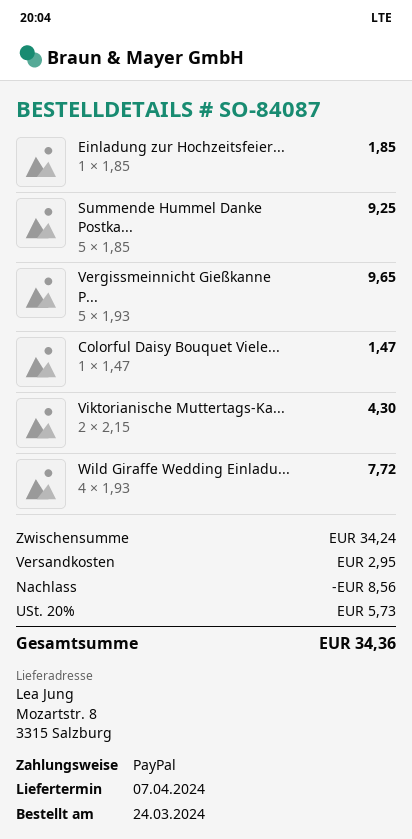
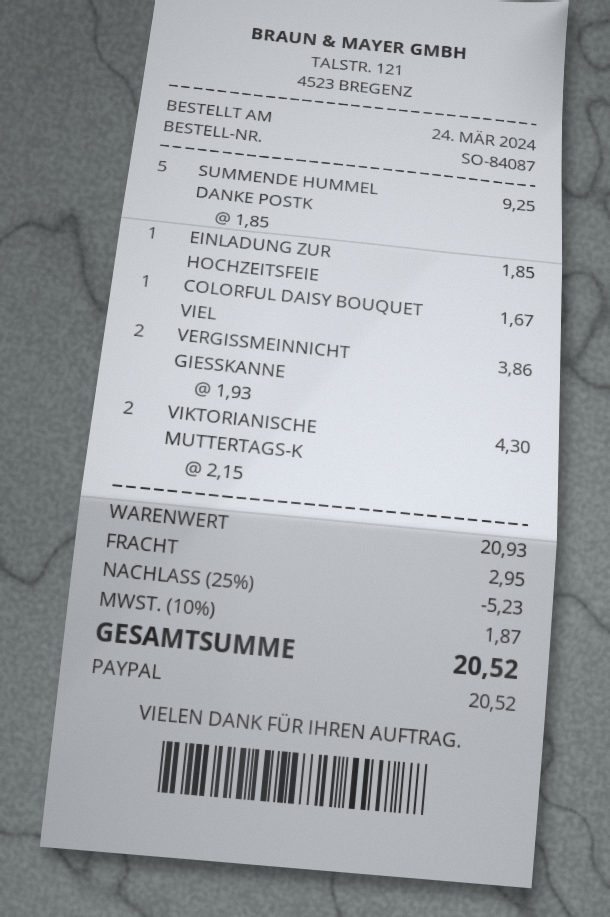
Vergissmeinnicht Gießkanne P...: 5 x 1.93 = 9.65 -> 2 x 1.93 = 3.86
Colorful Daisy Bouquet Viele...: 1 x 1.47 = 1.47 -> 1 x 1.67 = 1.67
Wild Giraffe Wedding Einladu...: 4 x 1.93 = 7.72 -> none
subtotal: 34.24 -> 20.93
discount: 8.56 -> 5.23
tax: 20% = 5.73 -> 10% = 1.87
total: 34.36 -> 20.52

